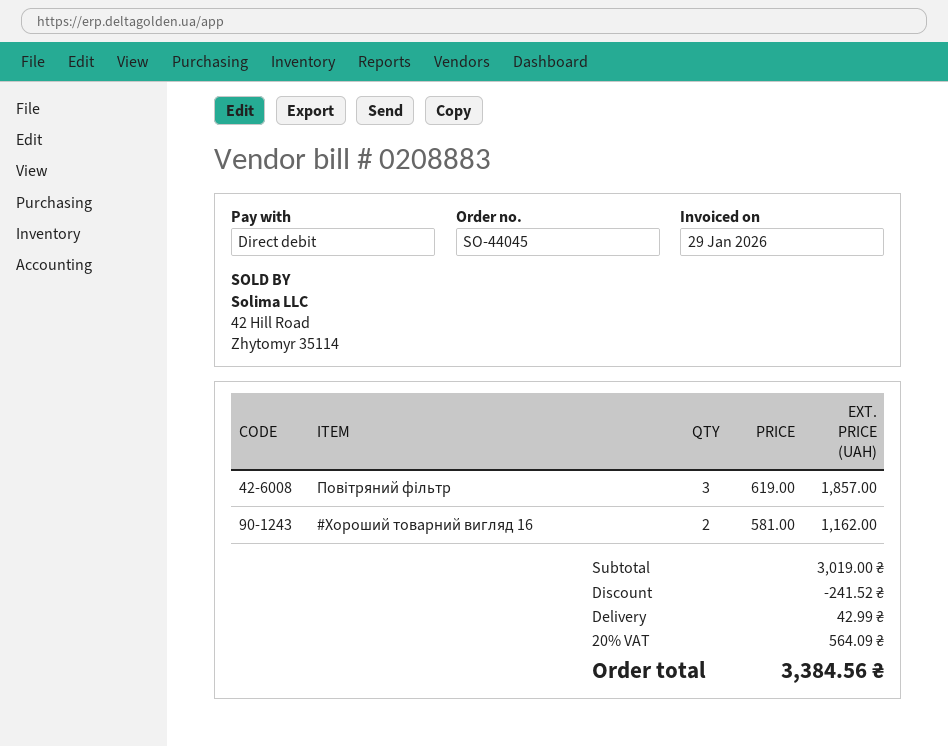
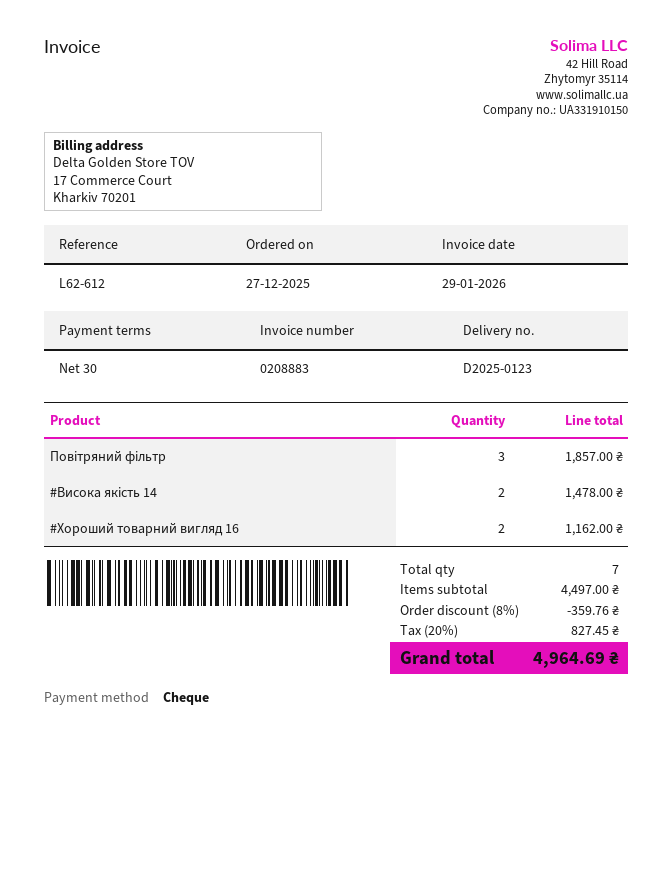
payment method: direct debit -> cheque
#Висока якість 14: none -> 2 for 1478.00
subtotal: 3019.00 -> 4497.00
discount: 241.52 -> 359.76
shipping: 42.99 -> none
tax: 20% = 564.09 -> 20% = 827.45
total: 3384.56 -> 4964.69

